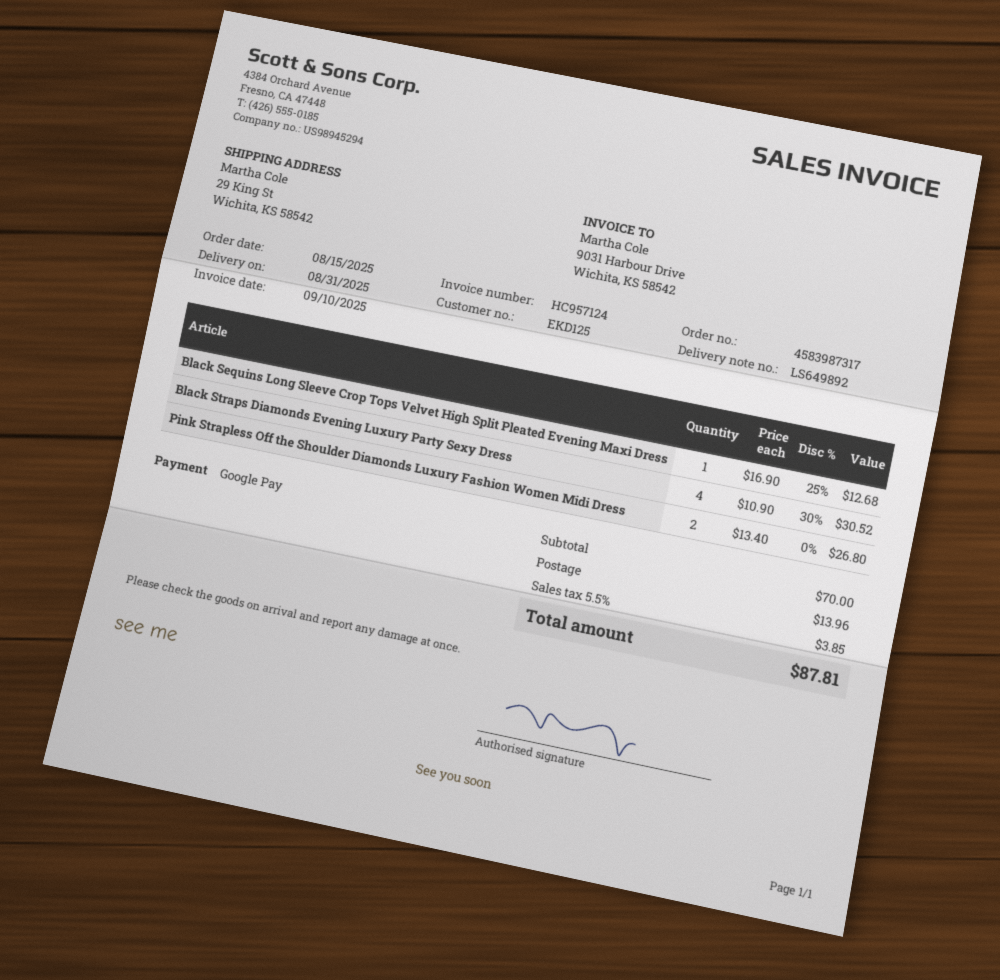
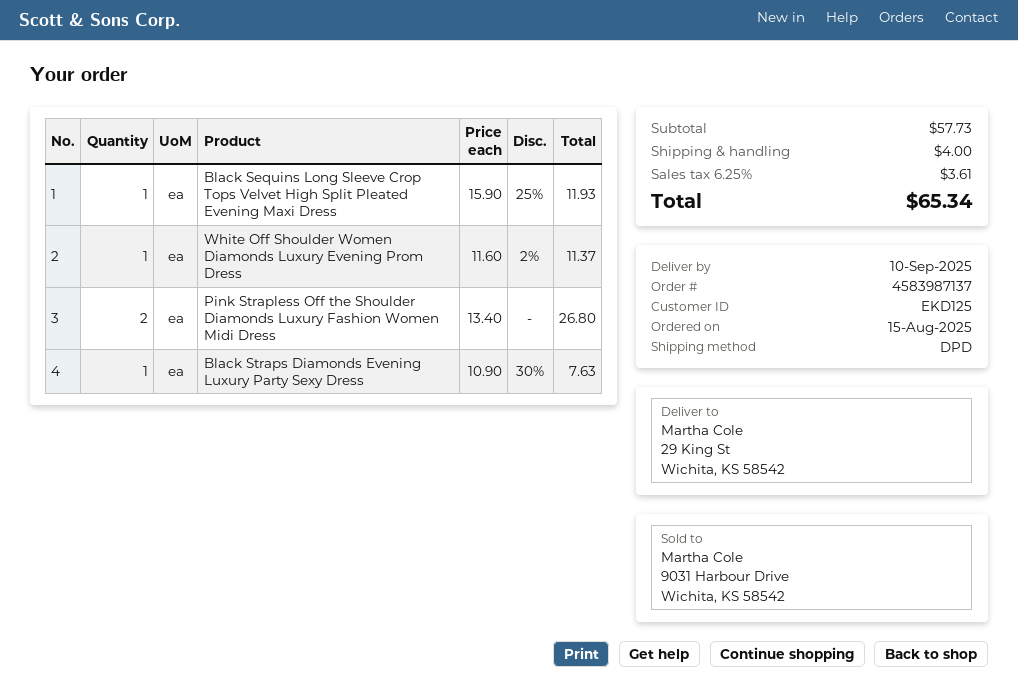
order number: 4583987317 -> 4583987137
delivery date: 2025-08-31 -> 2025-09-10
Black Sequins Long Sleeve Crop Tops Velvet High Split Pleated Evening Maxi Dress: 1 x 16.90 - 25% = 12.68 -> 1 x 15.90 - 25% = 11.93
Black Straps Diamonds Evening Luxury Party Sexy Dress: 4 x 10.90 - 30% = 30.52 -> 1 x 10.90 - 30% = 7.63
White Off Shoulder Women Diamonds Luxury Evening Prom Dress: none -> 1 x 11.60 - 2% = 11.37
subtotal: 70.00 -> 57.73
shipping: 13.96 -> 4.00
tax: 5.5% = 3.85 -> 6.25% = 3.61
total: 87.81 -> 65.34

